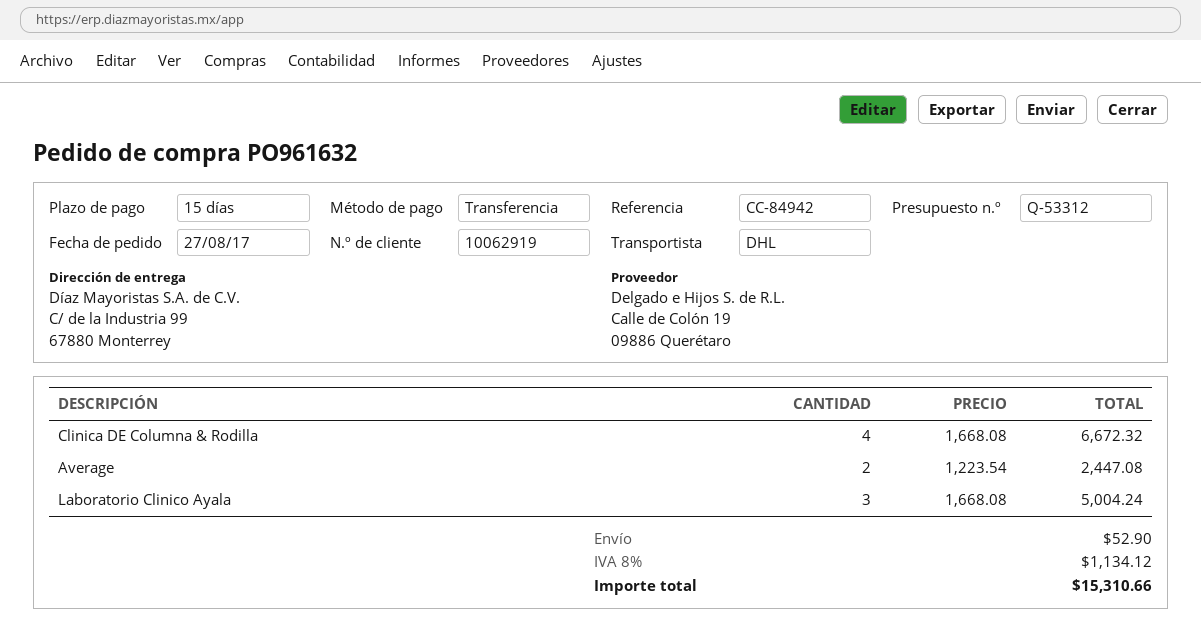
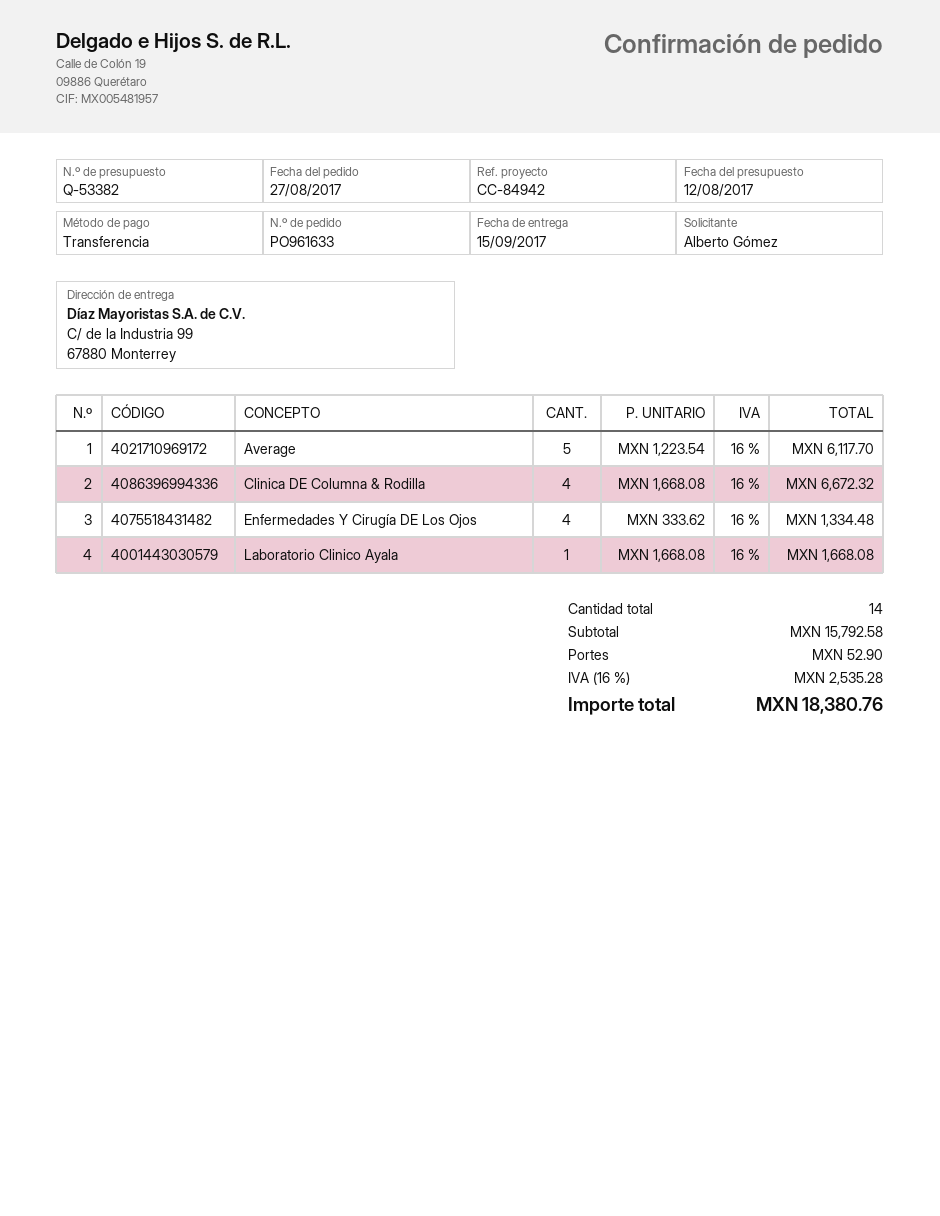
quote number: Q-53312 -> Q-53382
order number: PO961632 -> PO961633
Average: 2 x 1223.54 = 2447.08 -> 5 x 1223.54 = 6117.70
Laboratorio Clinico Ayala: 3 x 1668.08 = 5004.24 -> 1 x 1668.08 = 1668.08
Enfermedades Y Cirugía DE Los Ojos: none -> 4 x 333.62 = 1334.48
tax: 8% = 1134.12 -> 16% = 2535.28
total: 15310.66 -> 18380.76

